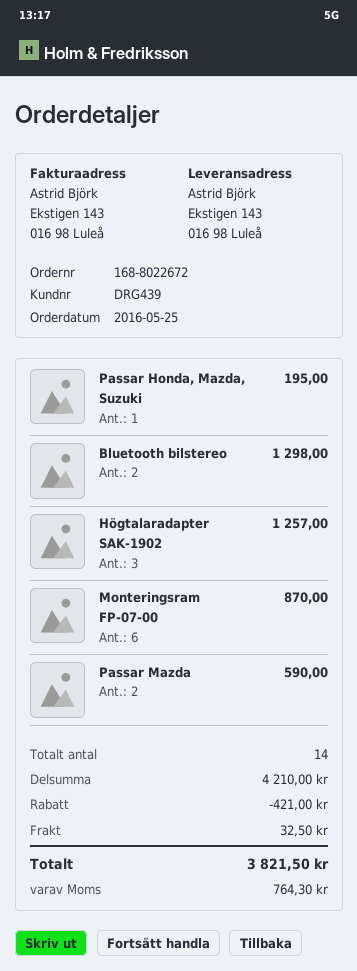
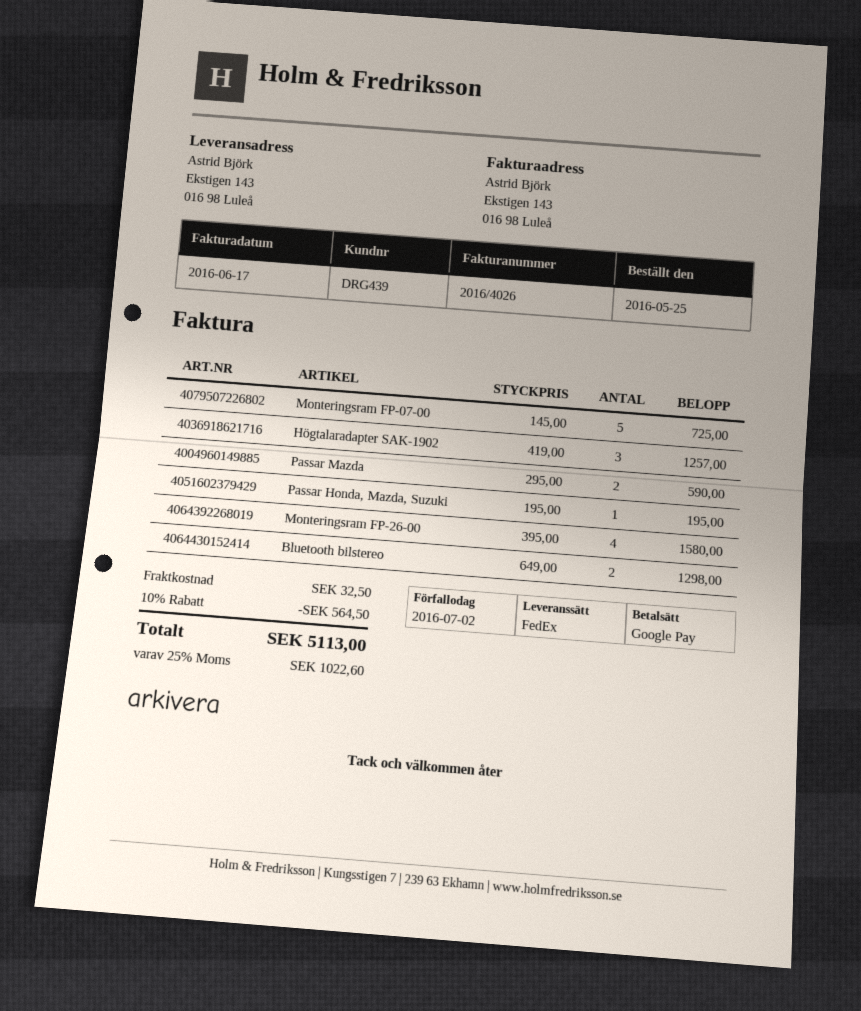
Monteringsram FP-07-00: 6 for 870.00 -> 5 for 725.00
Monteringsram FP-26-00: none -> 4 for 1580.00
discount: 421.00 -> 564.50
tax: 764.30 -> 1022.60
total: 3821.50 -> 5113.00

